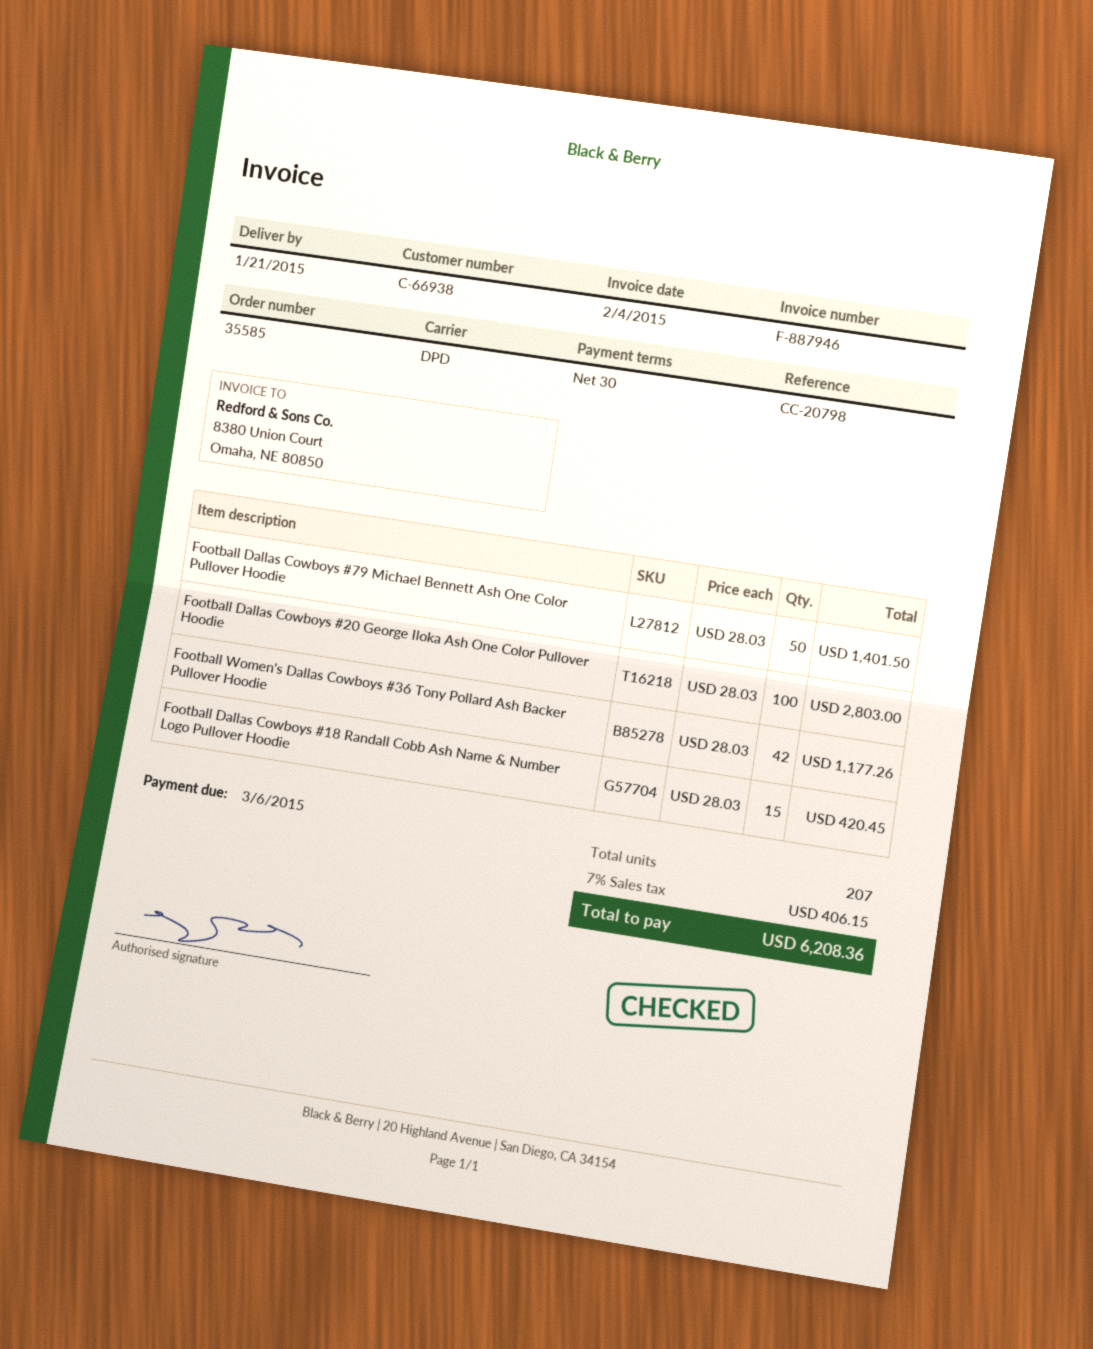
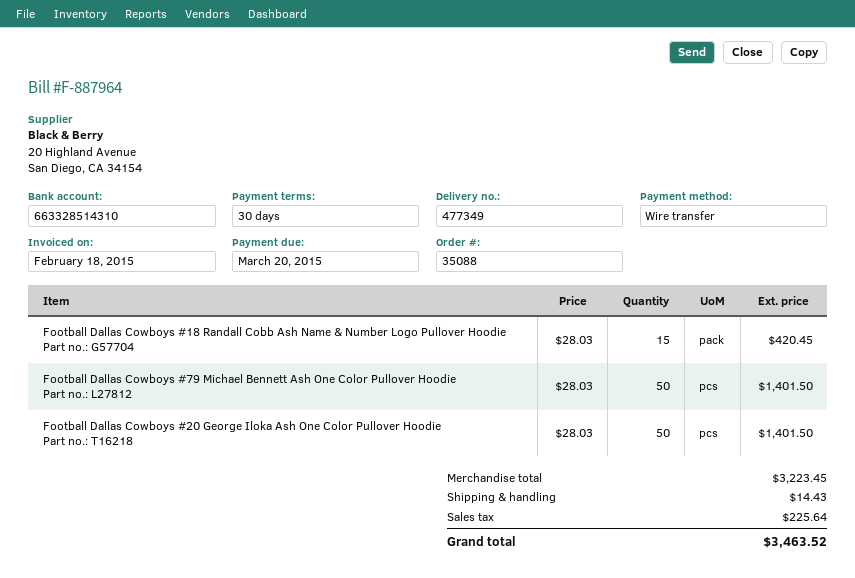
order number: 35585 -> 35088
invoice number: F-887946 -> F-887964
invoice date: 2015-02-04 -> 2015-02-18
due date: 2015-03-06 -> 2015-03-20
Football Dallas Cowboys #20 George Iloka Ash One Color Pullover Hoodie: 100 x 28.03 = 2803.00 -> 50 x 28.03 = 1401.50
Football Women's Dallas Cowboys #36 Tony Pollard Ash Backer Pullover Hoodie: 42 x 28.03 = 1177.26 -> none
shipping: none -> 14.43
tax: 406.15 -> 225.64
total: 6208.36 -> 3463.52

